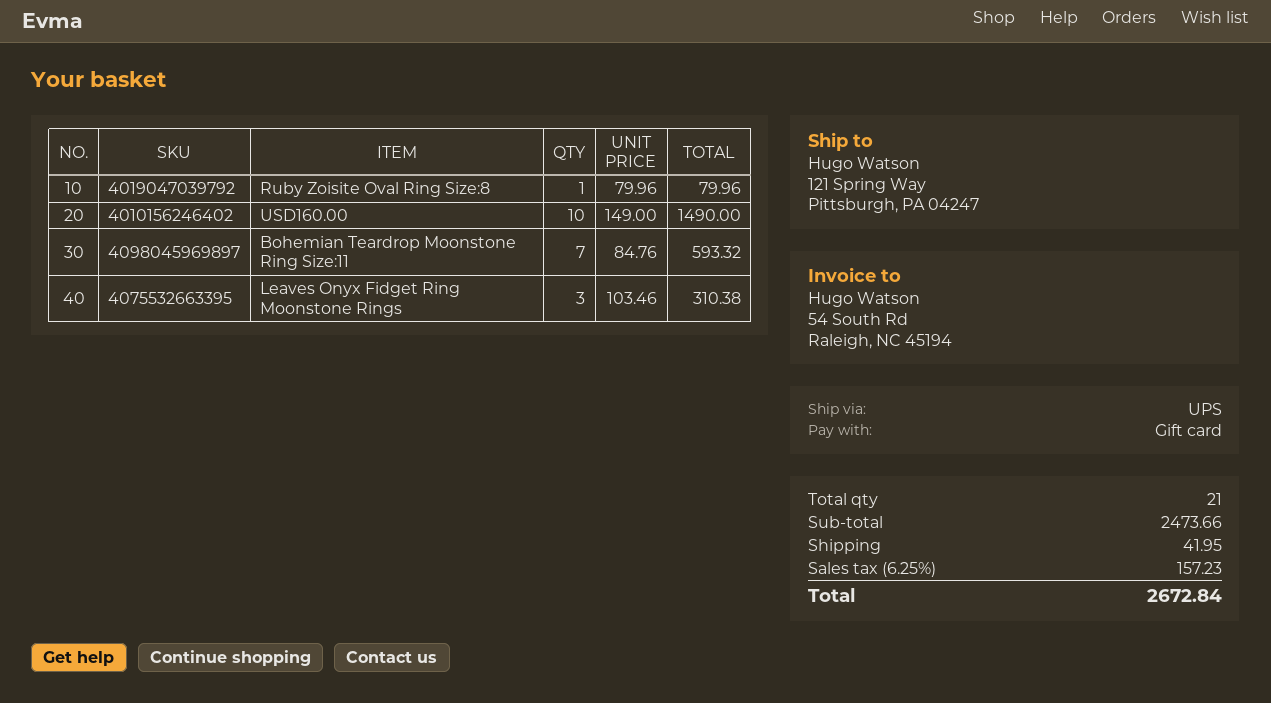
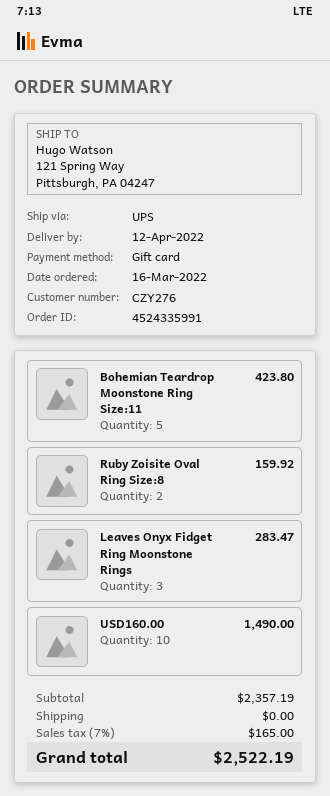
Ruby Zoisite Oval Ring Size:8: 1 for 79.96 -> 2 for 159.92
Bohemian Teardrop Moonstone Ring Size:11: 7 for 593.32 -> 5 for 423.80
Leaves Onyx Fidget Ring Moonstone Rings: 3 for 310.38 -> 3 for 283.47
subtotal: 2473.66 -> 2357.19
shipping: 41.95 -> 0.00
tax: 6.25% = 157.23 -> 7% = 165.00
total: 2672.84 -> 2522.19

